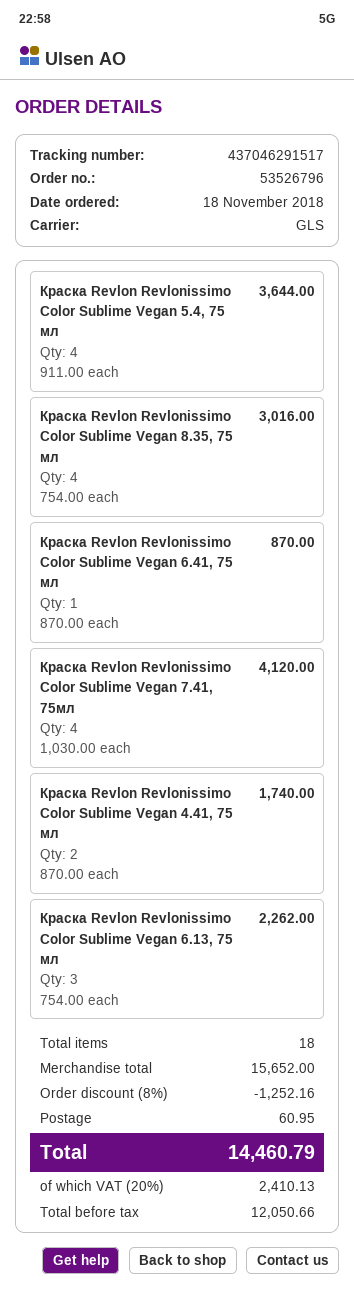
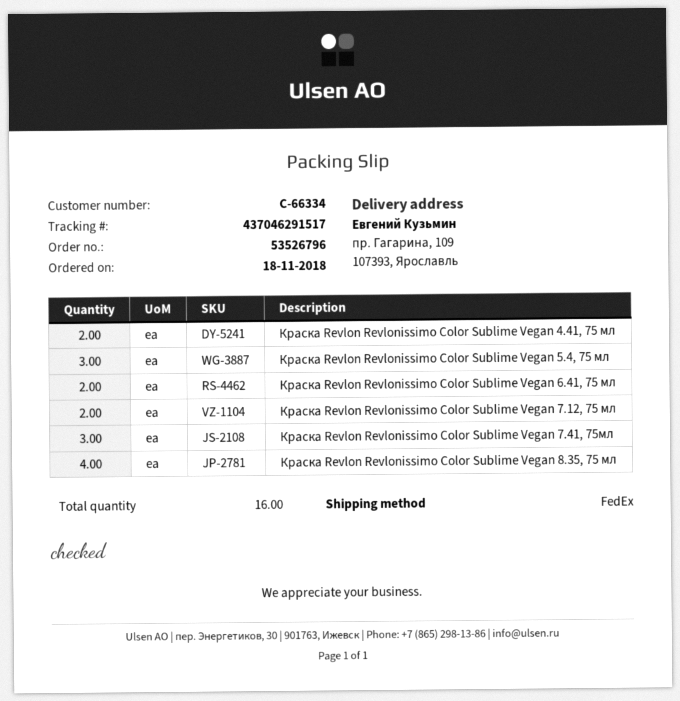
shipping method: GLS -> FedEx
Краска Revlon Revlonissimo Color Sublime Vegan 5.4, 75 мл: 4 -> 3
Краска Revlon Revlonissimo Color Sublime Vegan 6.41, 75 мл: 1 -> 2
Краска Revlon Revlonissimo Color Sublime Vegan 7.41, 75мл: 4 -> 3
Краска Revlon Revlonissimo Color Sublime Vegan 6.13, 75 мл: 3 -> none
Краска Revlon Revlonissimo Color Sublime Vegan 7.12, 75 мл: none -> 2
total quantity: 18 -> 16

